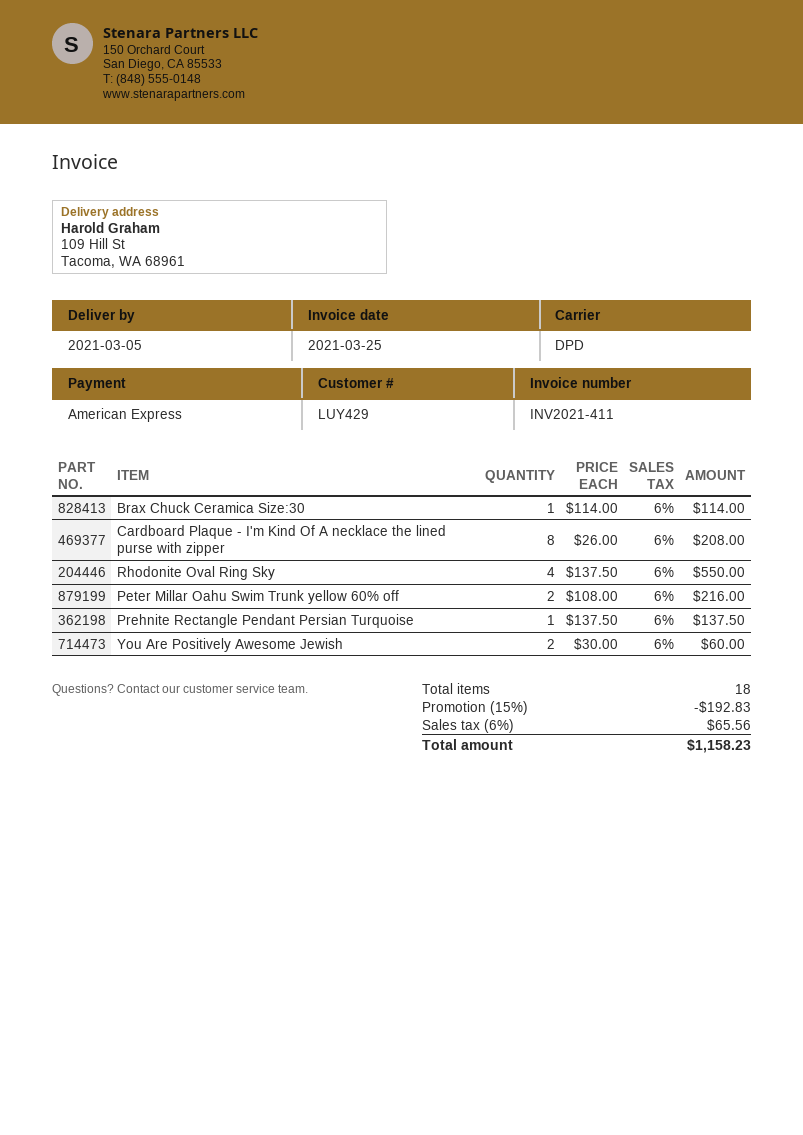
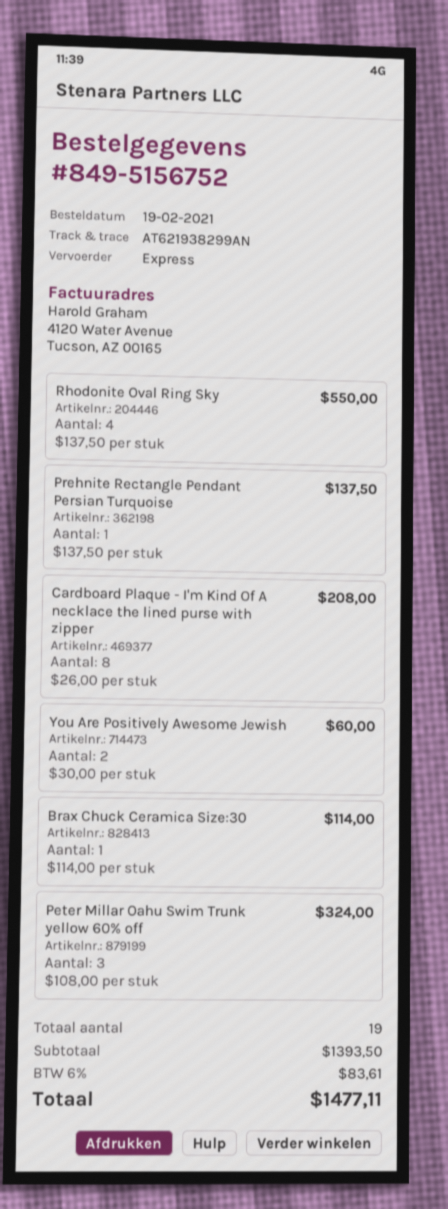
shipping method: DPD -> express
Peter Millar Oahu Swim Trunk yellow 60% off: 2 x 108.00 = 216.00 -> 3 x 108.00 = 324.00
total quantity: 18 -> 19
discount: 15% = 192.83 -> none
tax: 6% = 65.56 -> 6% = 83.61
total: 1158.23 -> 1477.11

